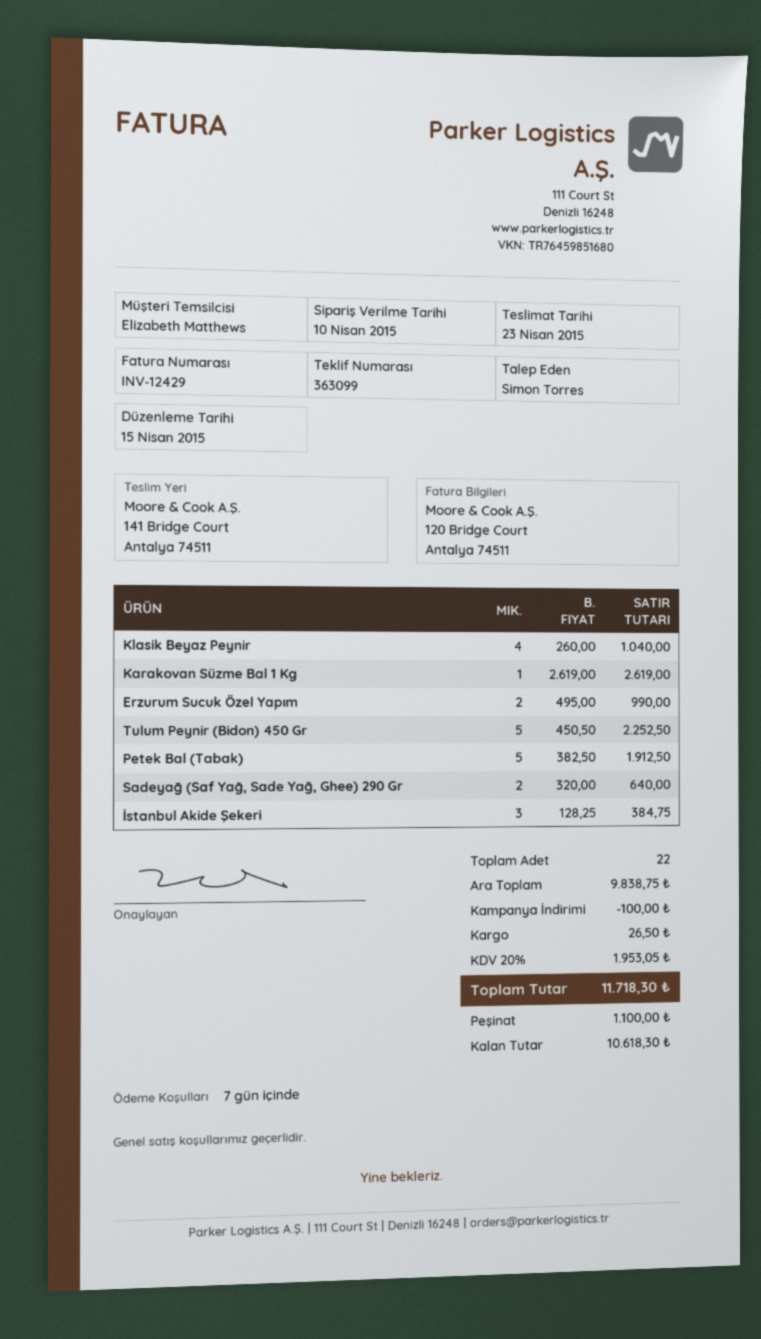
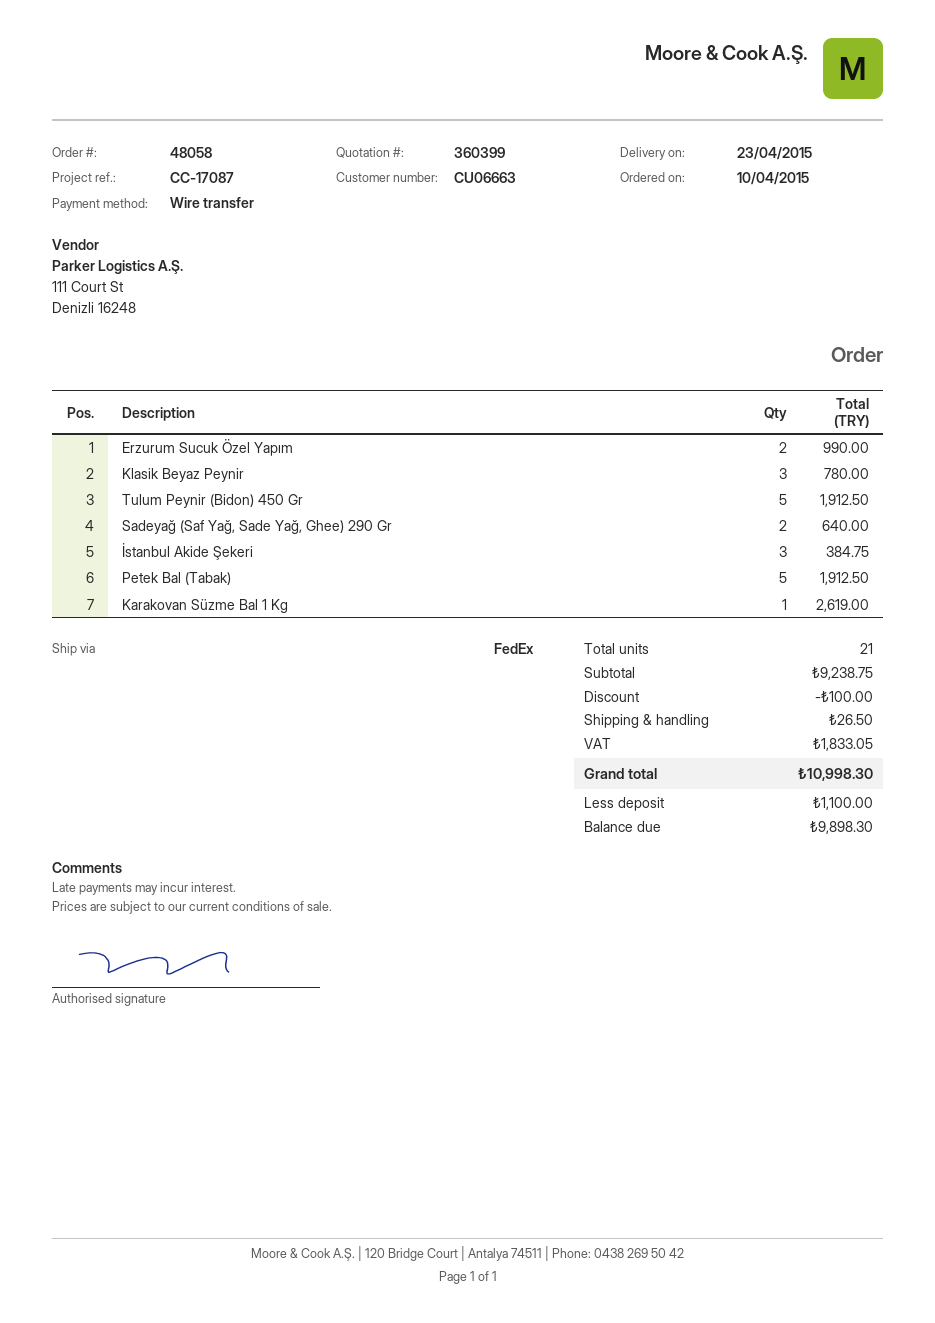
quote number: 363099 -> 360399
Klasik Beyaz Peynir: 4 for 1040.00 -> 3 for 780.00
Tulum Peynir (Bidon) 450 Gr: 5 for 2252.50 -> 5 for 1912.50
total quantity: 22 -> 21
subtotal: 9838.75 -> 9238.75
tax: 1953.05 -> 1833.05
total: 11718.30 -> 10998.30
balance: 10618.30 -> 9898.30

